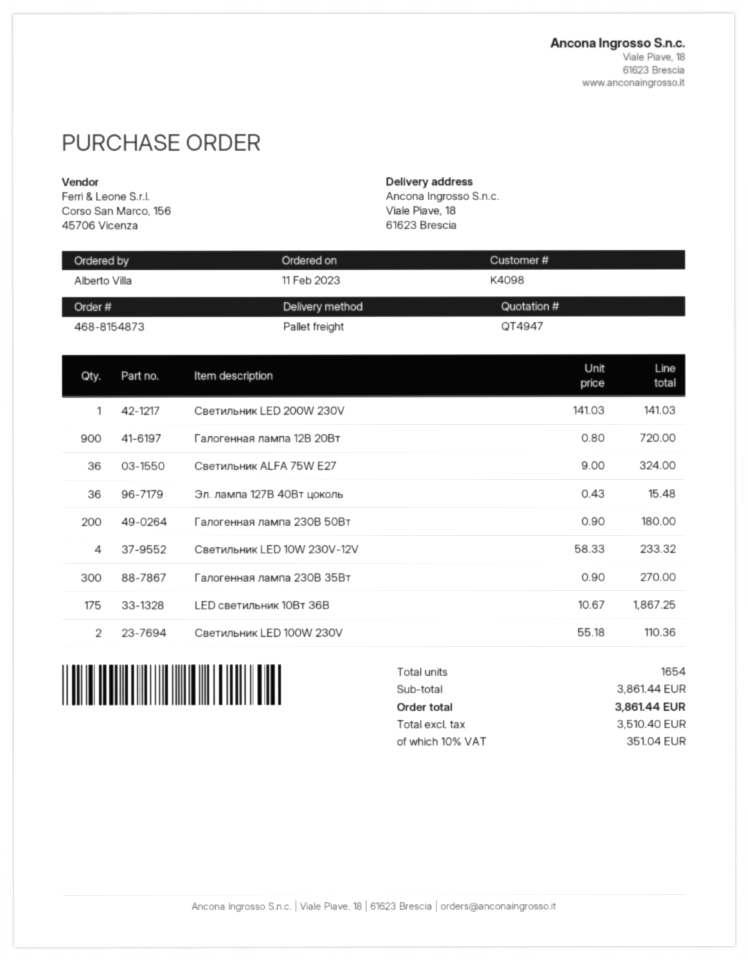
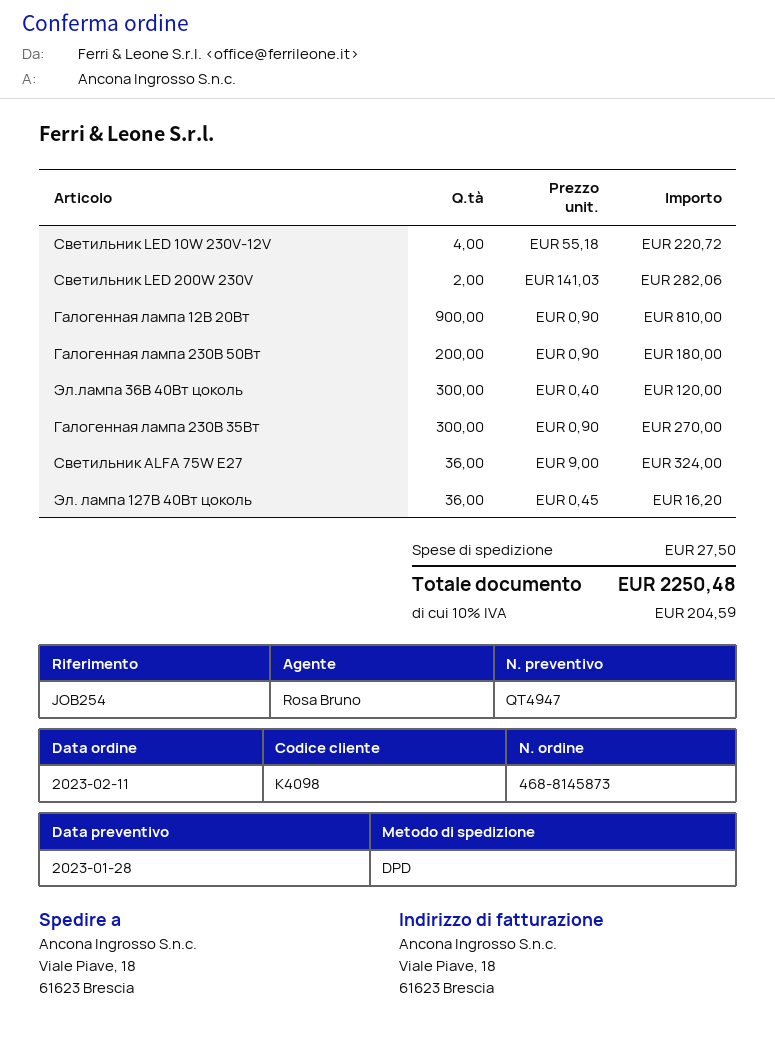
order number: 468-8154873 -> 468-8145873
shipping method: pallet freight -> DPD
Светильник LED 200W 230V: 1 x 141.03 = 141.03 -> 2 x 141.03 = 282.06
Галогенная лампа 12В 20Вт: 900 x 0.80 = 720.00 -> 900 x 0.90 = 810.00
Эл. лампа 127В 40Вт цоколь: 36 x 0.43 = 15.48 -> 36 x 0.45 = 16.20
Светильник LED 10W 230V-12V: 4 x 58.33 = 233.32 -> 4 x 55.18 = 220.72
LED светильник 10Вт 36В: 175 x 10.67 = 1867.25 -> none
Светильник LED 100W 230V: 2 x 55.18 = 110.36 -> none
Эл.лампа 36В 40Вт цоколь: none -> 300 x 0.40 = 120.00
shipping: none -> 27.50
tax: 10% = 351.04 -> 10% = 204.59
total: 3861.44 -> 2250.48

